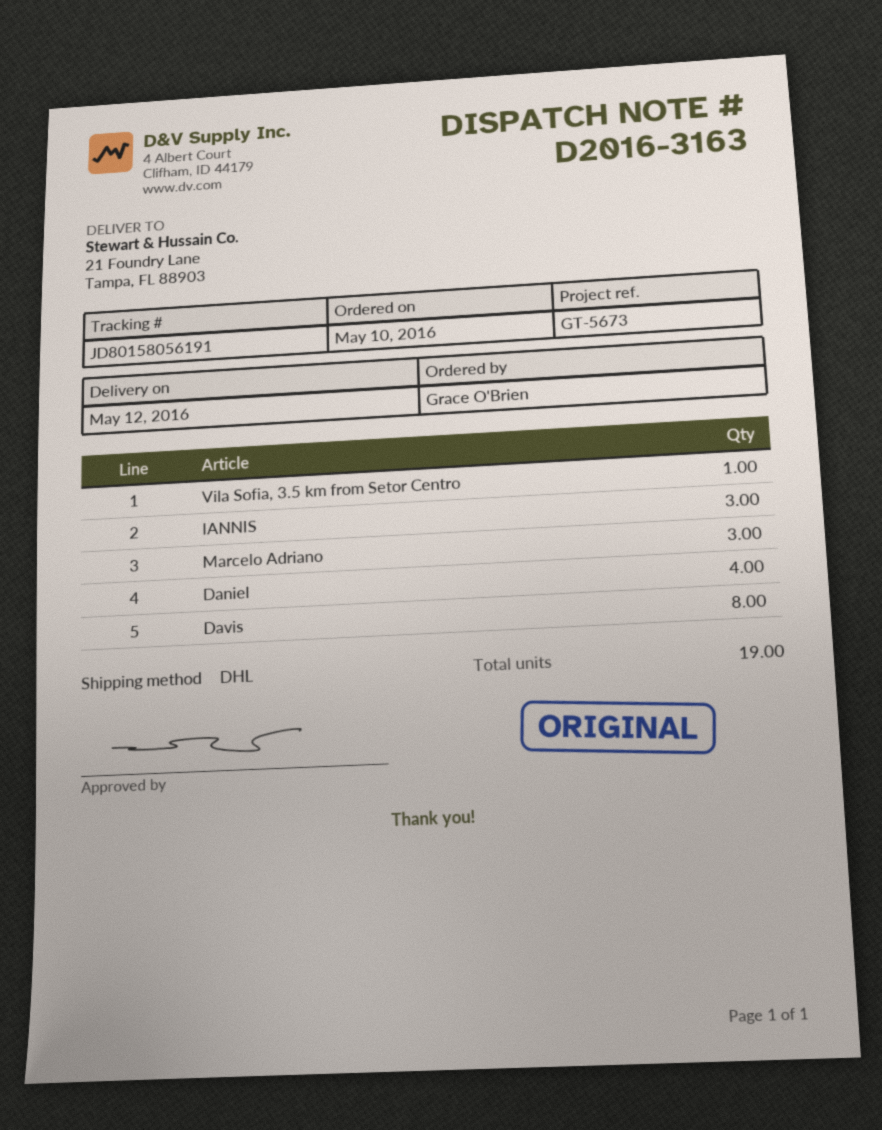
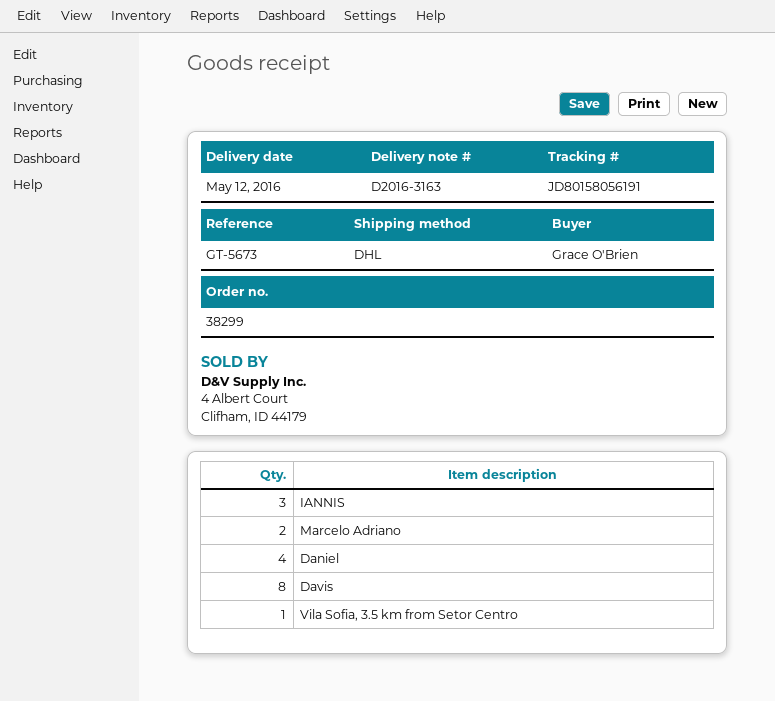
Marcelo Adriano: 3 -> 2

